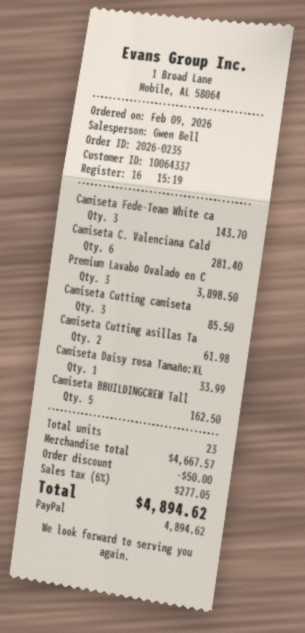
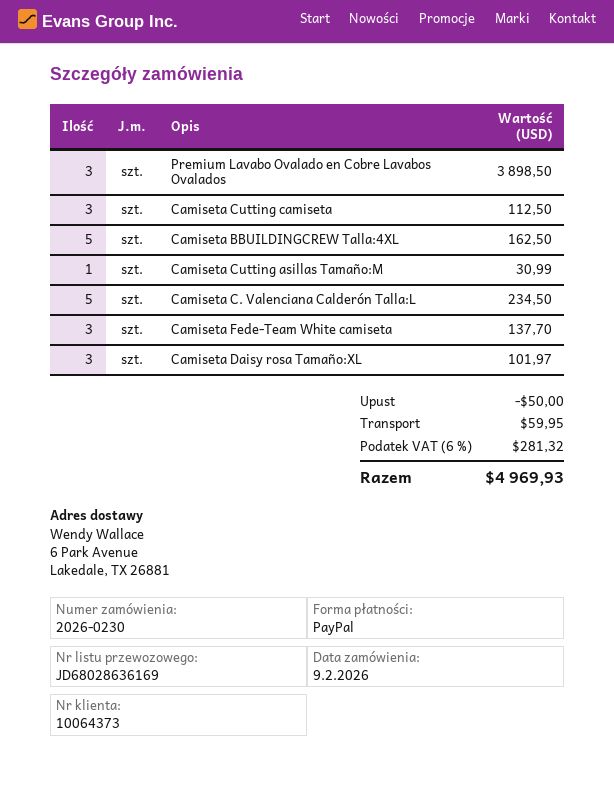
order number: 2026-0235 -> 2026-0230
customer number: 10064337 -> 10064373
Camiseta Fede-Team White ca: 3 for 143.70 -> 3 for 137.70
Camiseta C. Valenciana Cald: 6 for 281.40 -> 5 for 234.50
Camiseta Cutting camiseta: 3 for 85.50 -> 3 for 112.50
Camiseta Cutting asillas Ta: 2 for 61.98 -> 1 for 30.99
Camiseta Daisy rosa Tamaño:XL: 1 for 33.99 -> 3 for 101.97
shipping: none -> 59.95
tax: 6% = 277.05 -> 6% = 281.32
total: 4894.62 -> 4969.93

